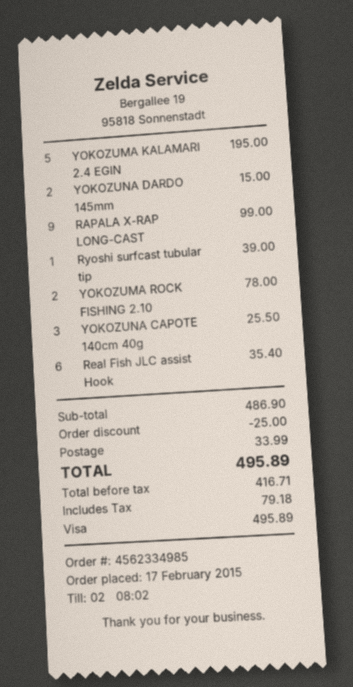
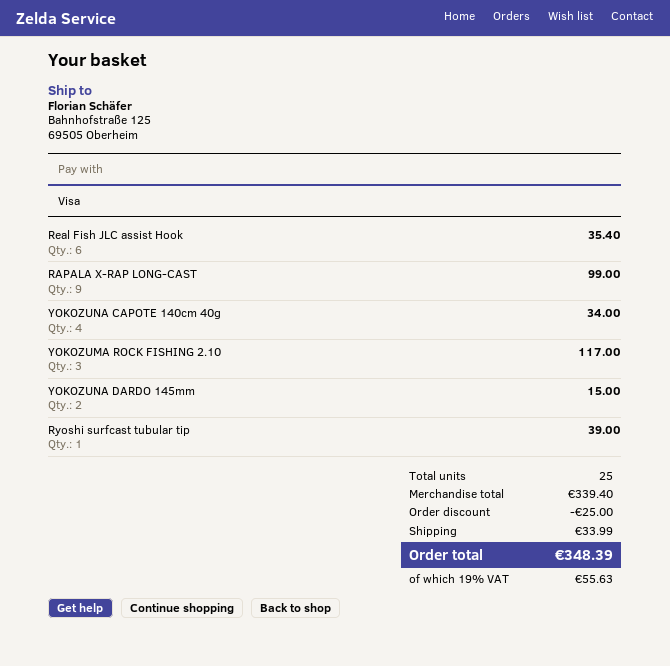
YOKOZUMA KALAMARI 2.4 EGIN: 5 for 195.00 -> none
YOKOZUMA ROCK FISHING 2.10: 2 for 78.00 -> 3 for 117.00
YOKOZUNA CAPOTE 140cm 40g: 3 for 25.50 -> 4 for 34.00
subtotal: 486.90 -> 339.40
tax: 79.18 -> 55.63
total: 495.89 -> 348.39

